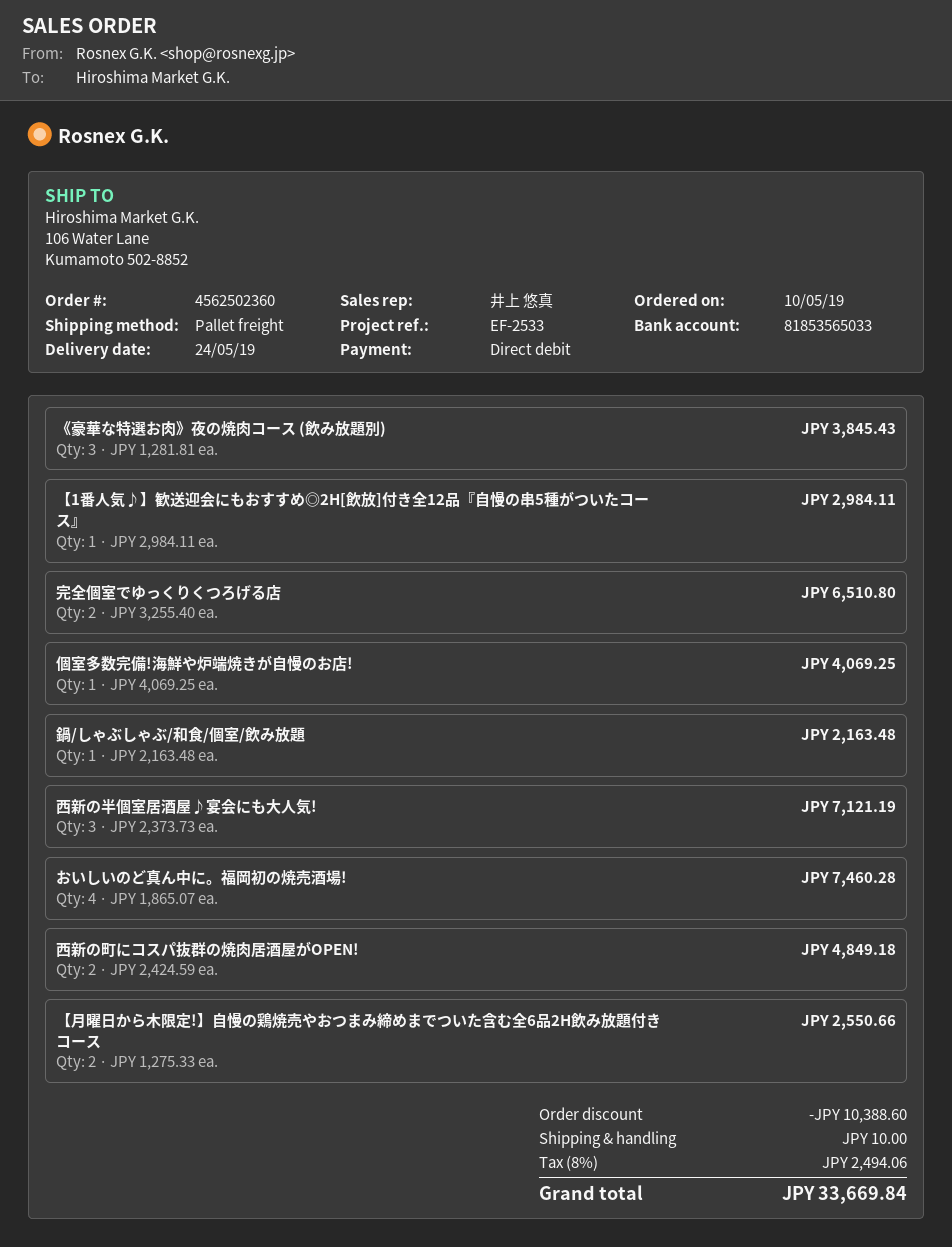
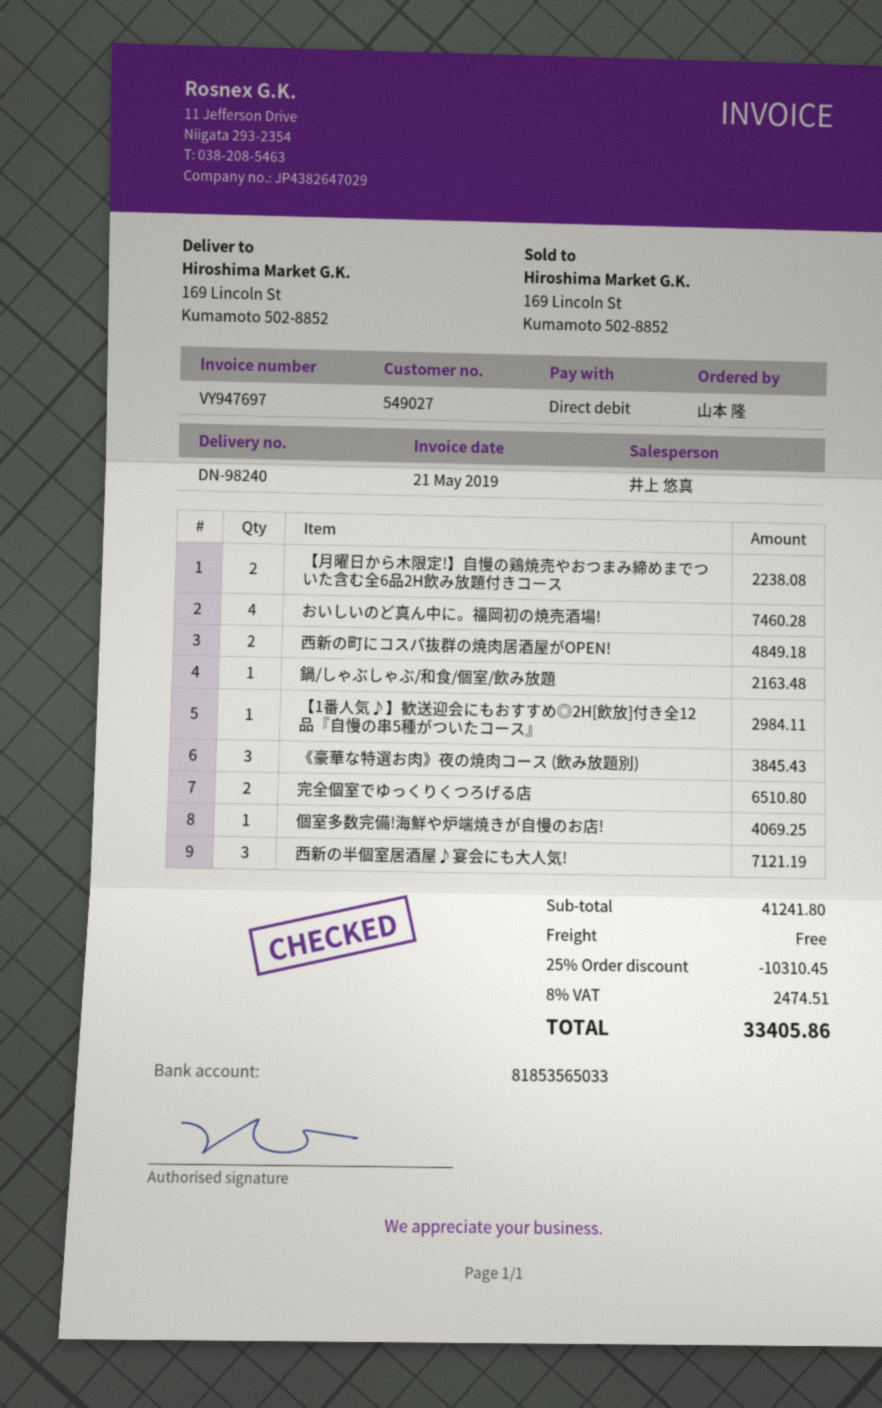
ship to: 106 Water Lane, Kumamoto 502-8852 -> 169 Lincoln St, Kumamoto 502-8852
【月曜日から木限定!】自慢の鶏焼売やおつまみ締めまでついた含む全6品2H飲み放題付きコース: 2 for 2550.66 -> 2 for 2238.08
discount: 10388.60 -> 10310.45
shipping: 10.00 -> 0.00
tax: 8% = 2494.06 -> 8% = 2474.51
total: 33669.84 -> 33405.86

